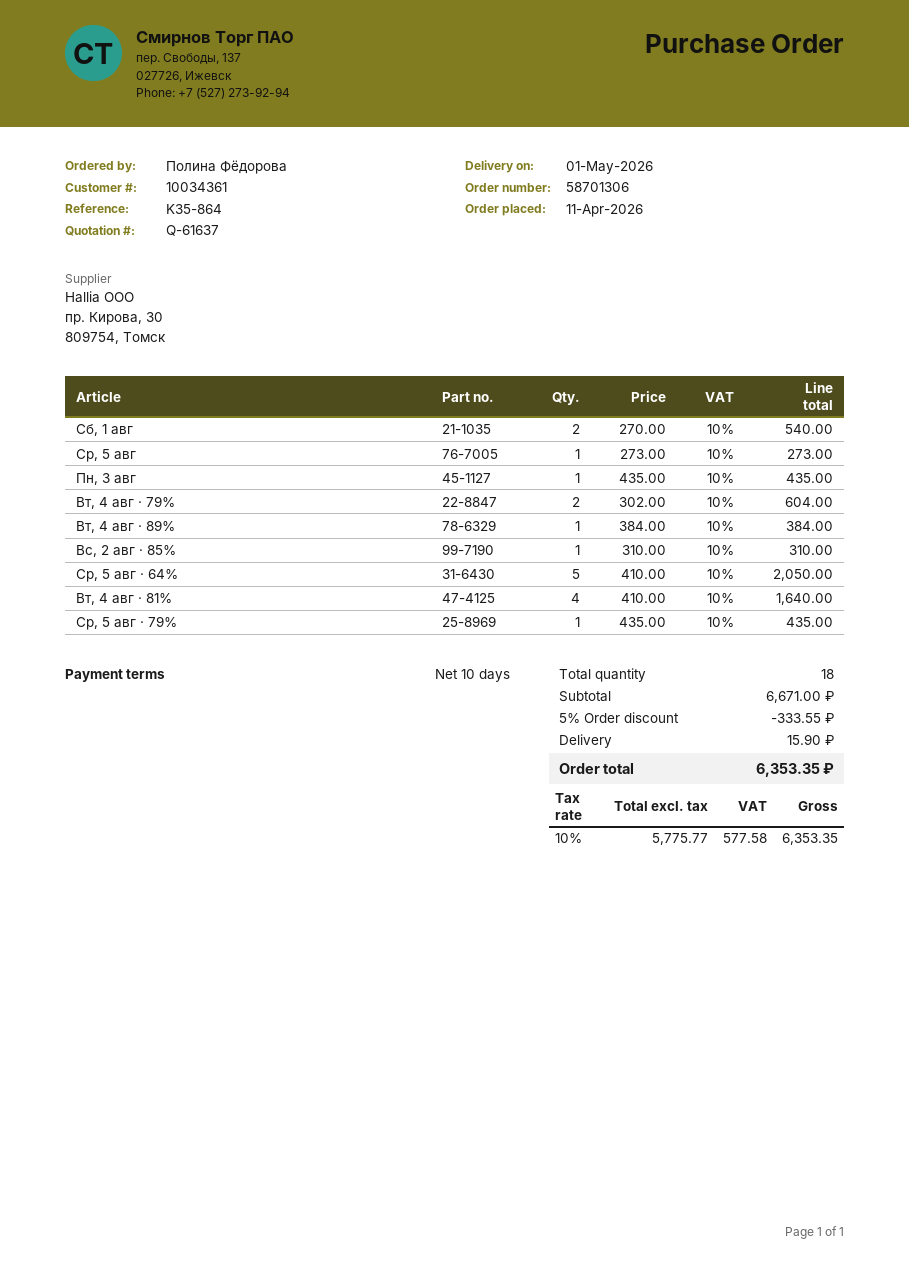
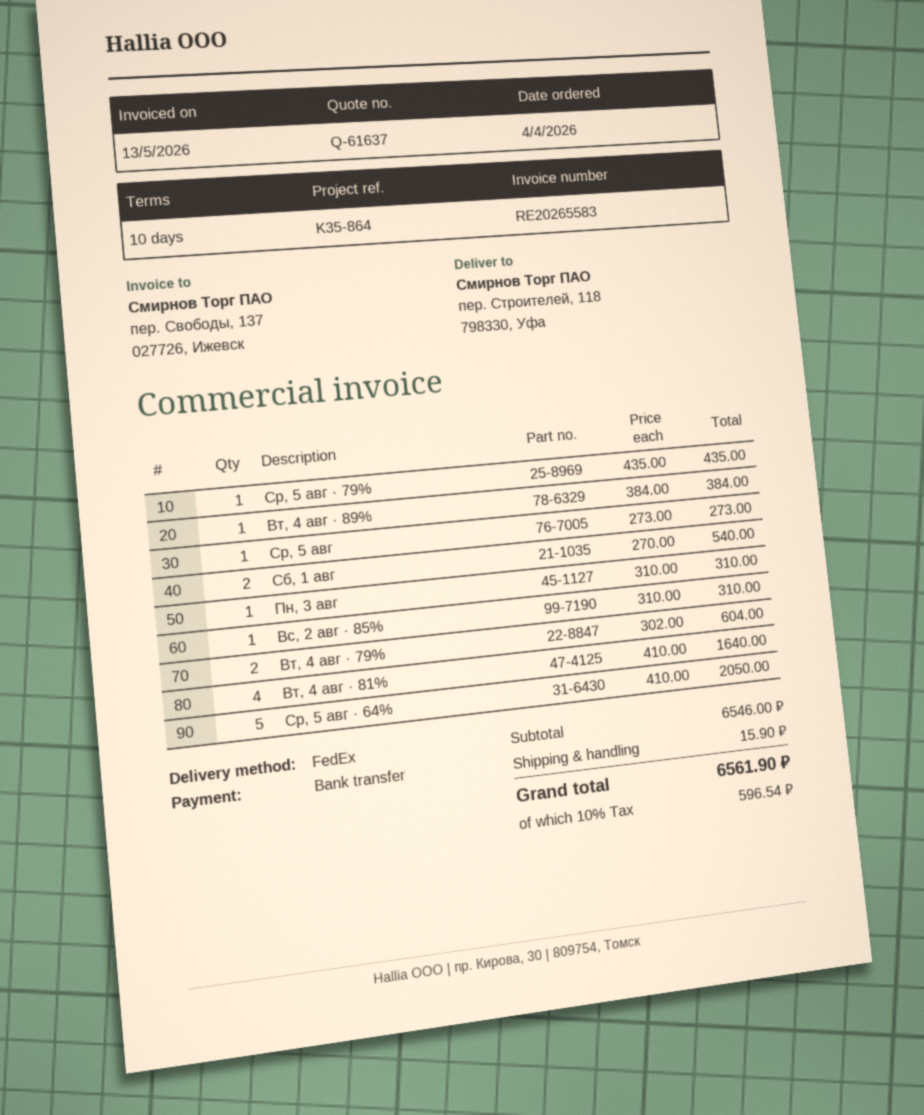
order date: 2026-04-11 -> 2026-04-04
Пн, 3 авг: 1 x 435.00 = 435.00 -> 1 x 310.00 = 310.00
subtotal: 6671.00 -> 6546.00
discount: 5% = 333.55 -> none
tax: 10% = 577.58 -> 10% = 596.54
total: 6353.35 -> 6561.90

